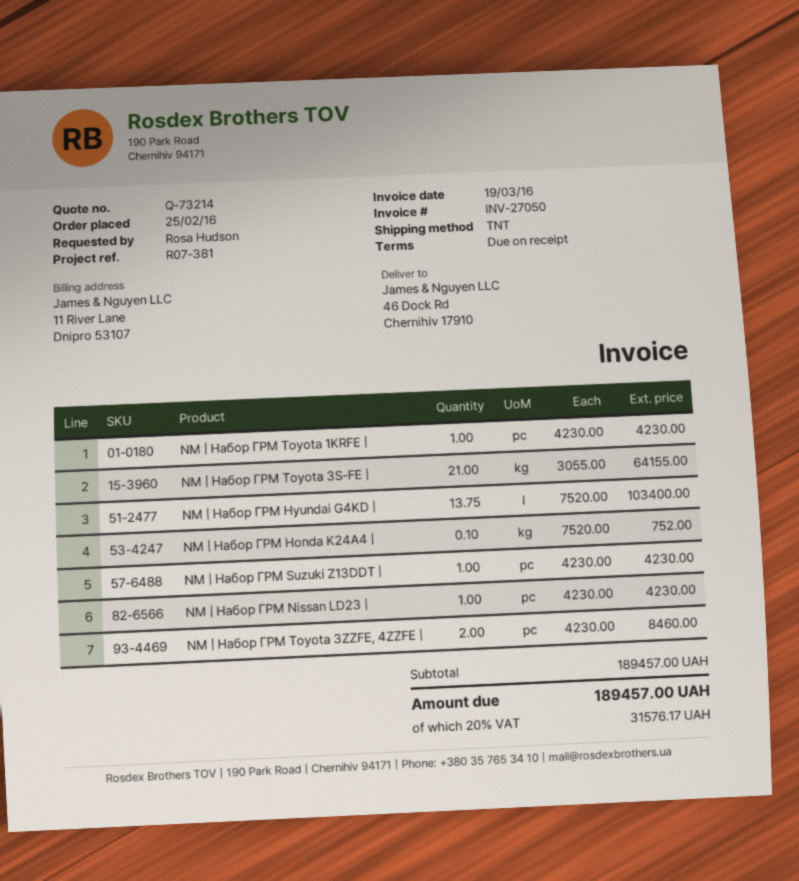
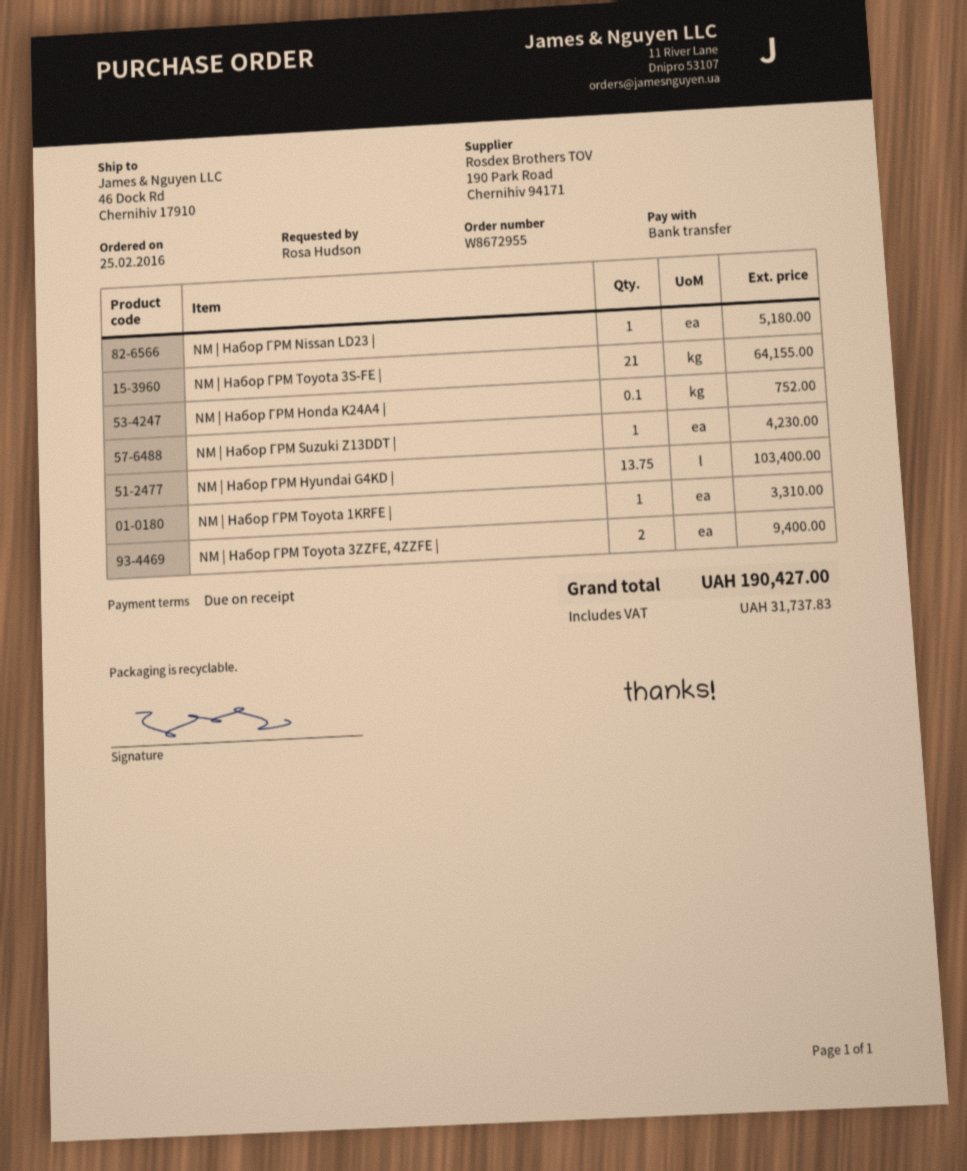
NM | Набор ГРМ Toyota 1KRFE |: 1 for 4230.00 -> 1 for 3310.00
NM | Набор ГРМ Nissan LD23 |: 1 for 4230.00 -> 1 for 5180.00
NM | Набор ГРМ Toyota 3ZZFE, 4ZZFE |: 2 for 8460.00 -> 2 for 9400.00
tax: 31576.17 -> 31737.83
total: 189457.00 -> 190427.00

